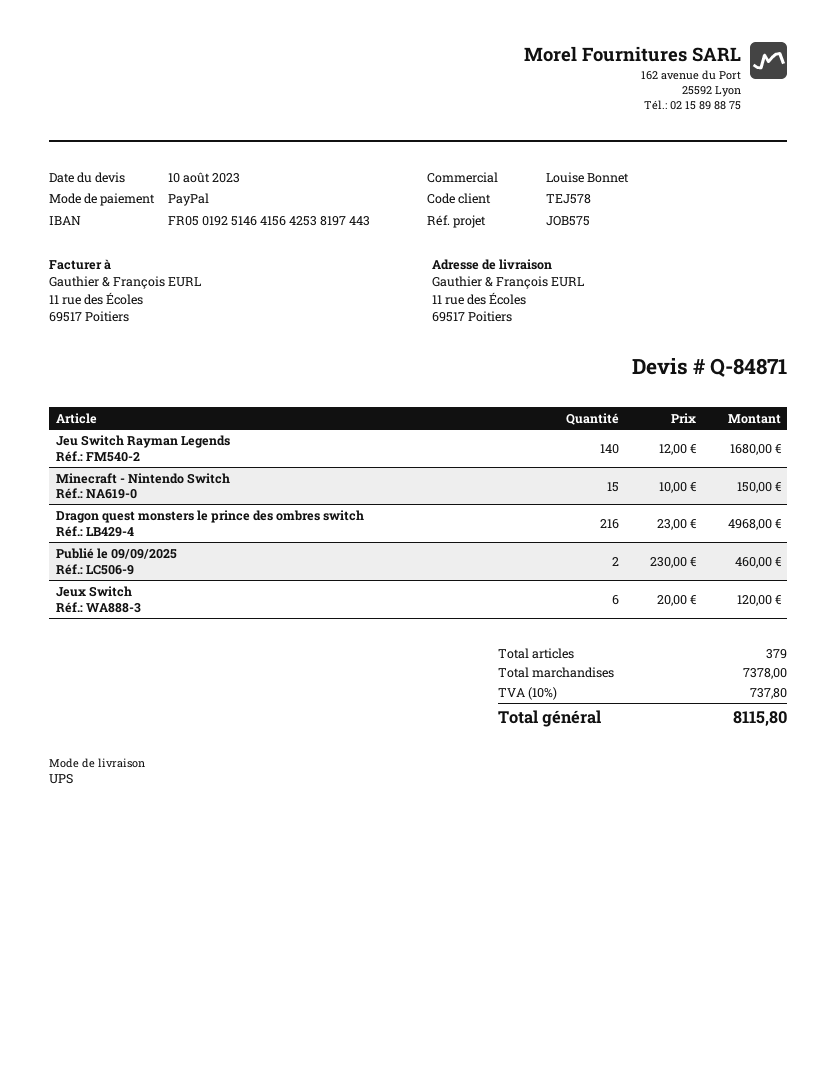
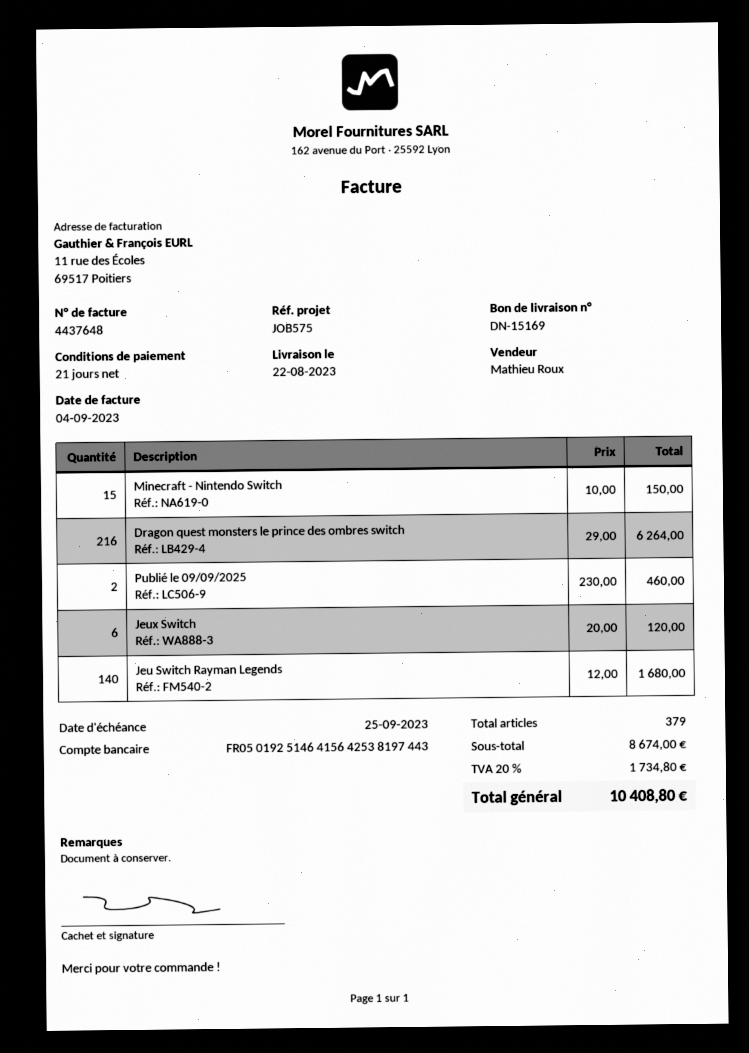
sales rep: Louise Bonnet -> Mathieu Roux
Dragon quest monsters le prince des ombres switch: 216 x 23.00 = 4968.00 -> 216 x 29.00 = 6264.00
subtotal: 7378.00 -> 8674.00
tax: 10% = 737.80 -> 20% = 1734.80
total: 8115.80 -> 10408.80

